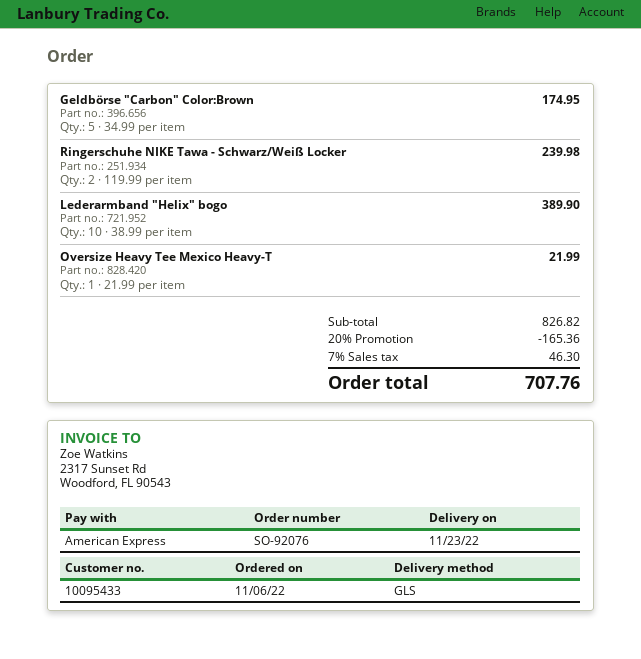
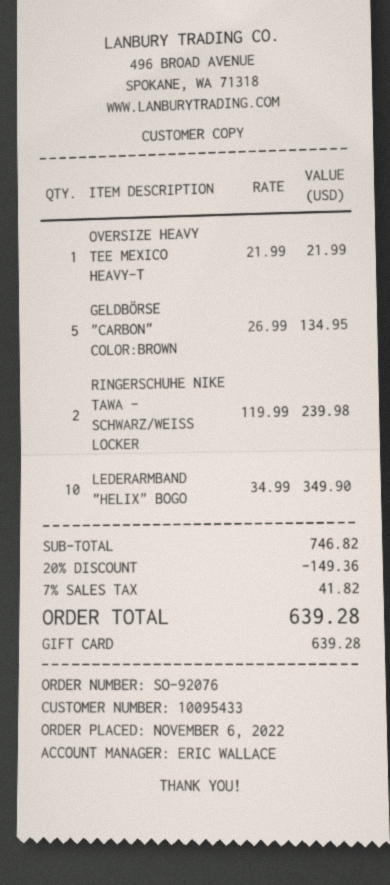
payment method: American Express -> gift card
Geldbörse "Carbon" Color:Brown: 5 x 34.99 = 174.95 -> 5 x 26.99 = 134.95
Lederarmband "Helix" bogo: 10 x 38.99 = 389.90 -> 10 x 34.99 = 349.90
subtotal: 826.82 -> 746.82
discount: 20% = 165.36 -> 20% = 149.36
tax: 7% = 46.30 -> 7% = 41.82
total: 707.76 -> 639.28

